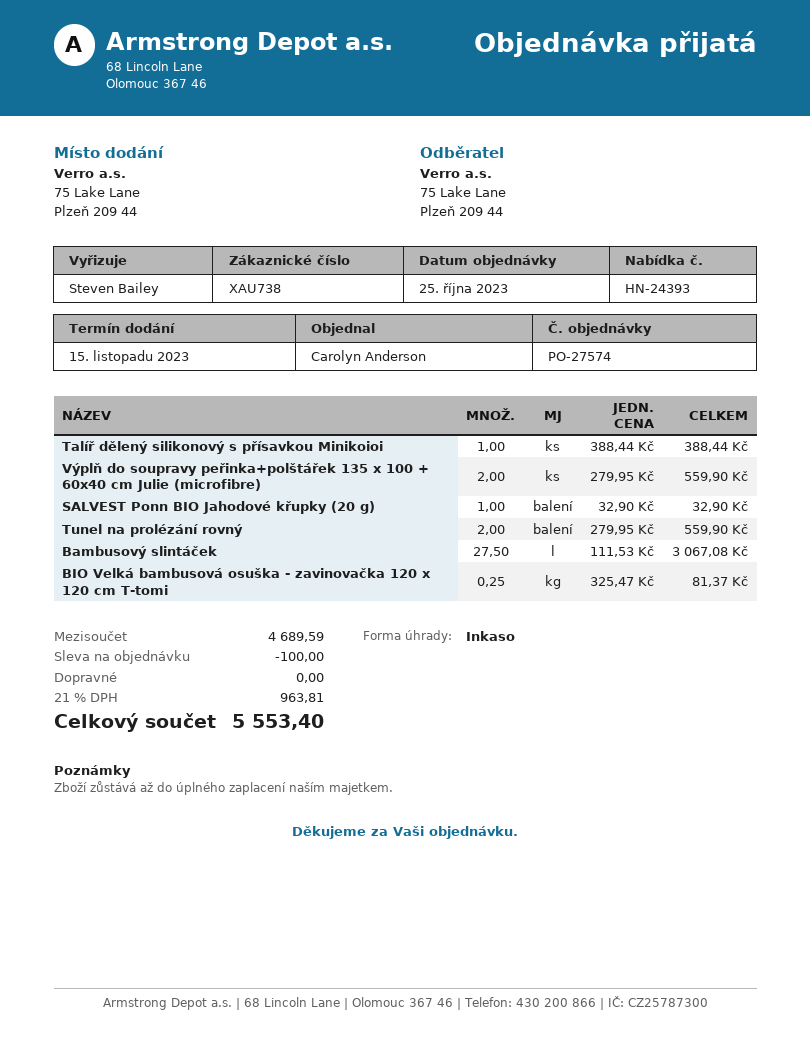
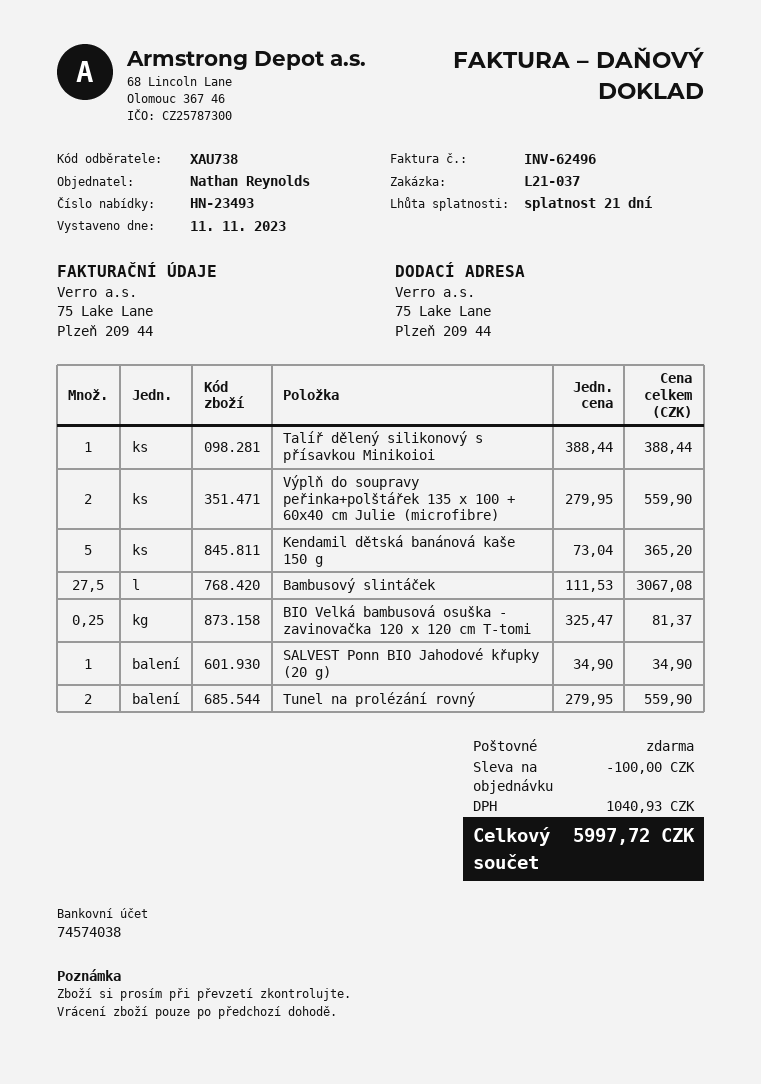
quote number: HN-24393 -> HN-23493
ordered by: Carolyn Anderson -> Nathan Reynolds
SALVEST Ponn BIO Jahodové křupky (20 g): 1 x 32.90 = 32.90 -> 1 x 34.90 = 34.90
Kendamil dětská banánová kaše 150 g: none -> 5 x 73.04 = 365.20
tax: 963.81 -> 1040.93
total: 5553.40 -> 5997.72

